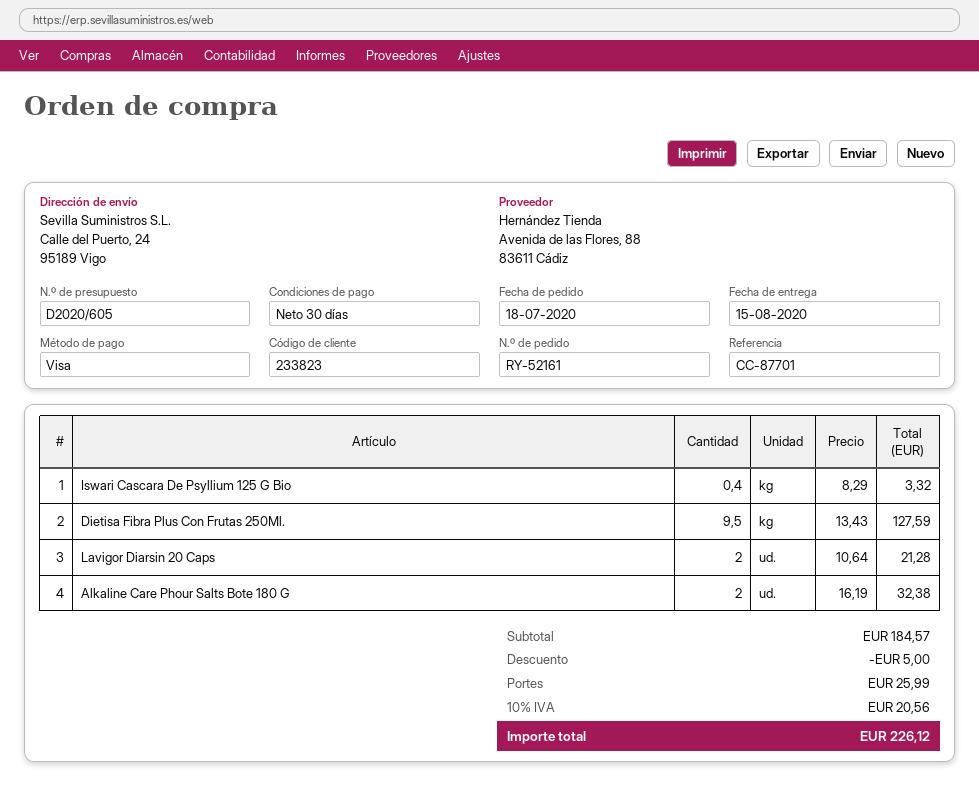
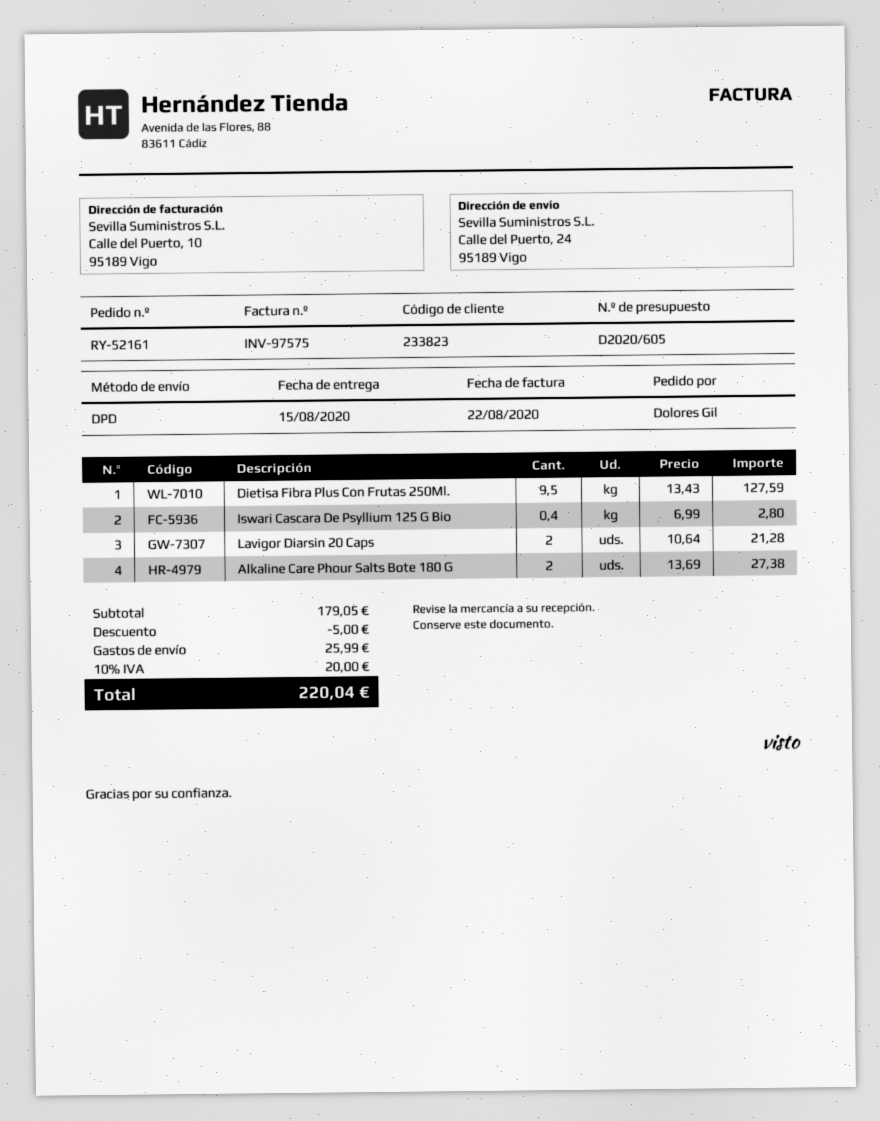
Iswari Cascara De Psyllium 125 G Bio: 0.4 x 8.29 = 3.32 -> 0.4 x 6.99 = 2.80
Alkaline Care Phour Salts Bote 180 G: 2 x 16.19 = 32.38 -> 2 x 13.69 = 27.38
subtotal: 184.57 -> 179.05
tax: 10% = 20.56 -> 10% = 20.00
total: 226.12 -> 220.04

